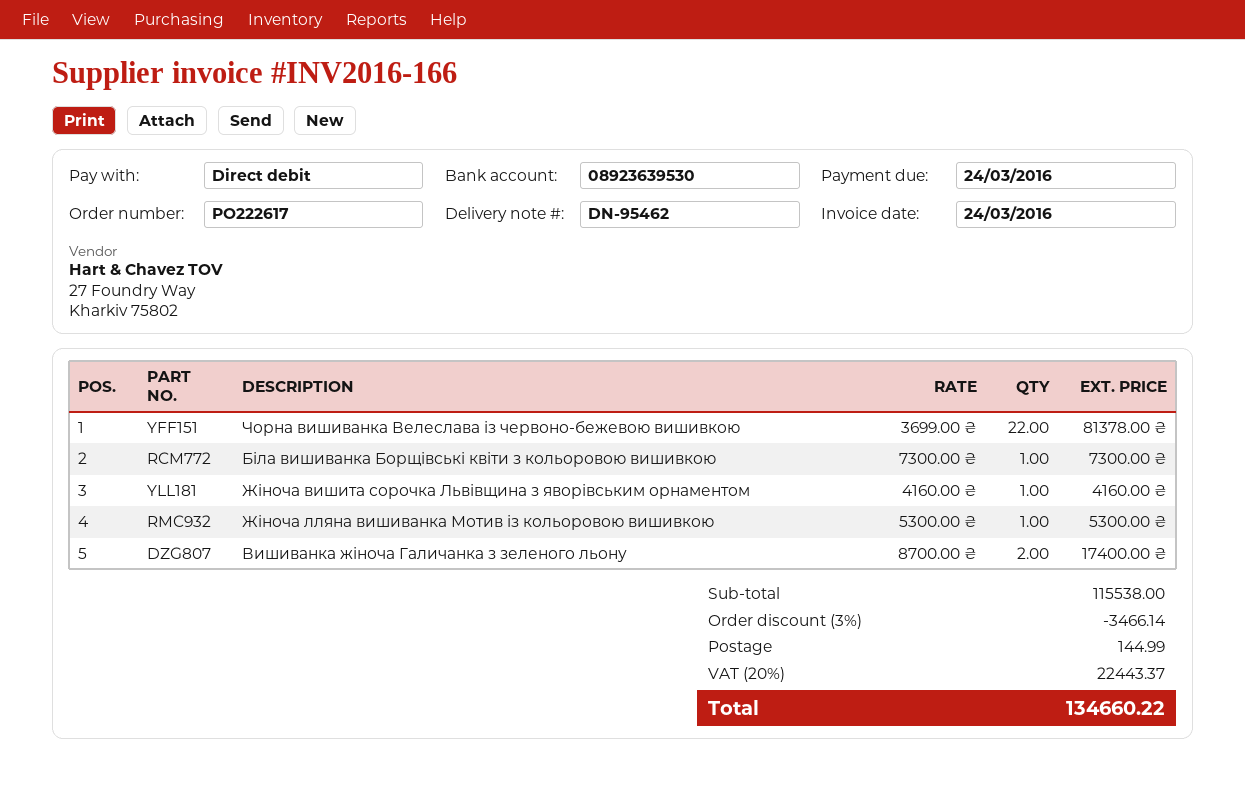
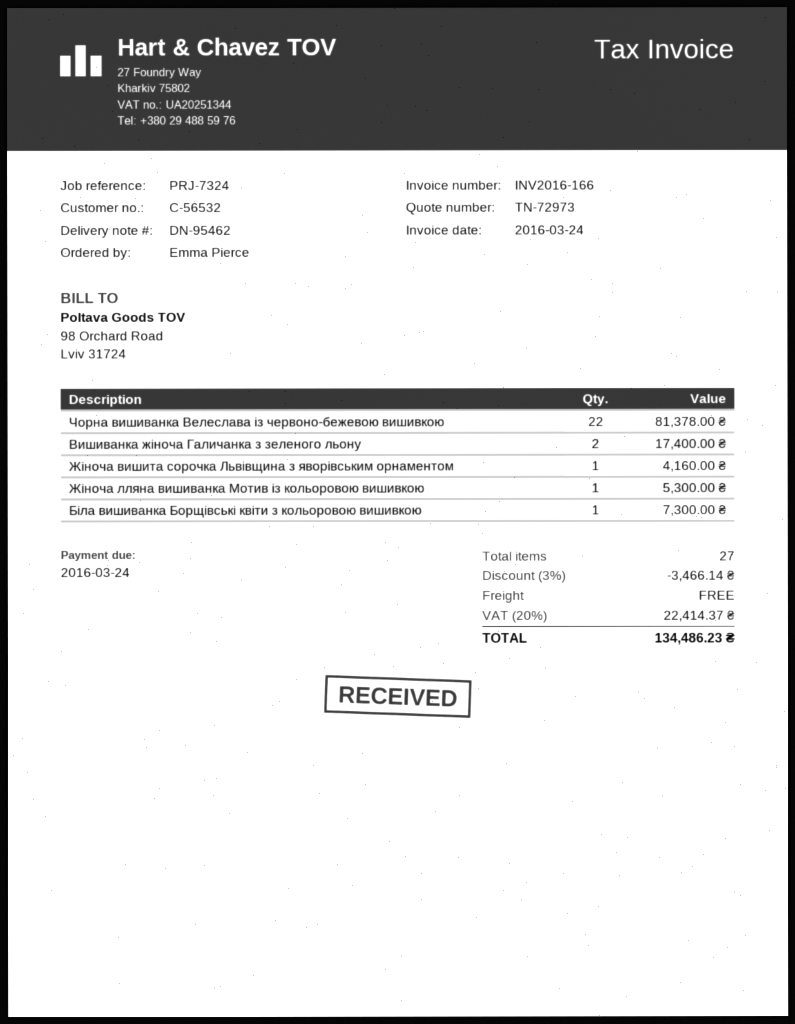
shipping: 144.99 -> 0.00
tax: 20% = 22443.37 -> 20% = 22414.37
total: 134660.22 -> 134486.23

